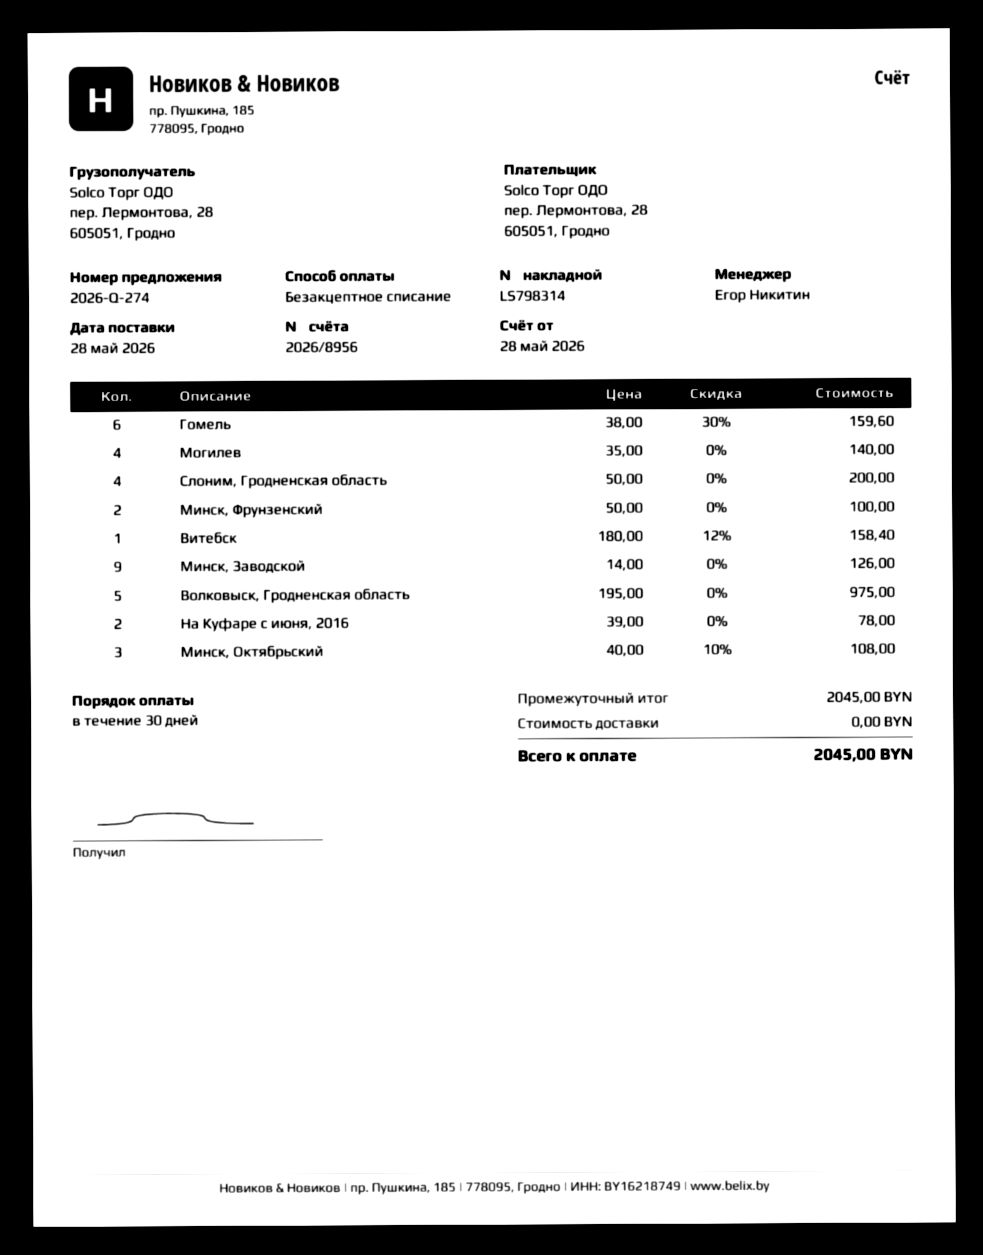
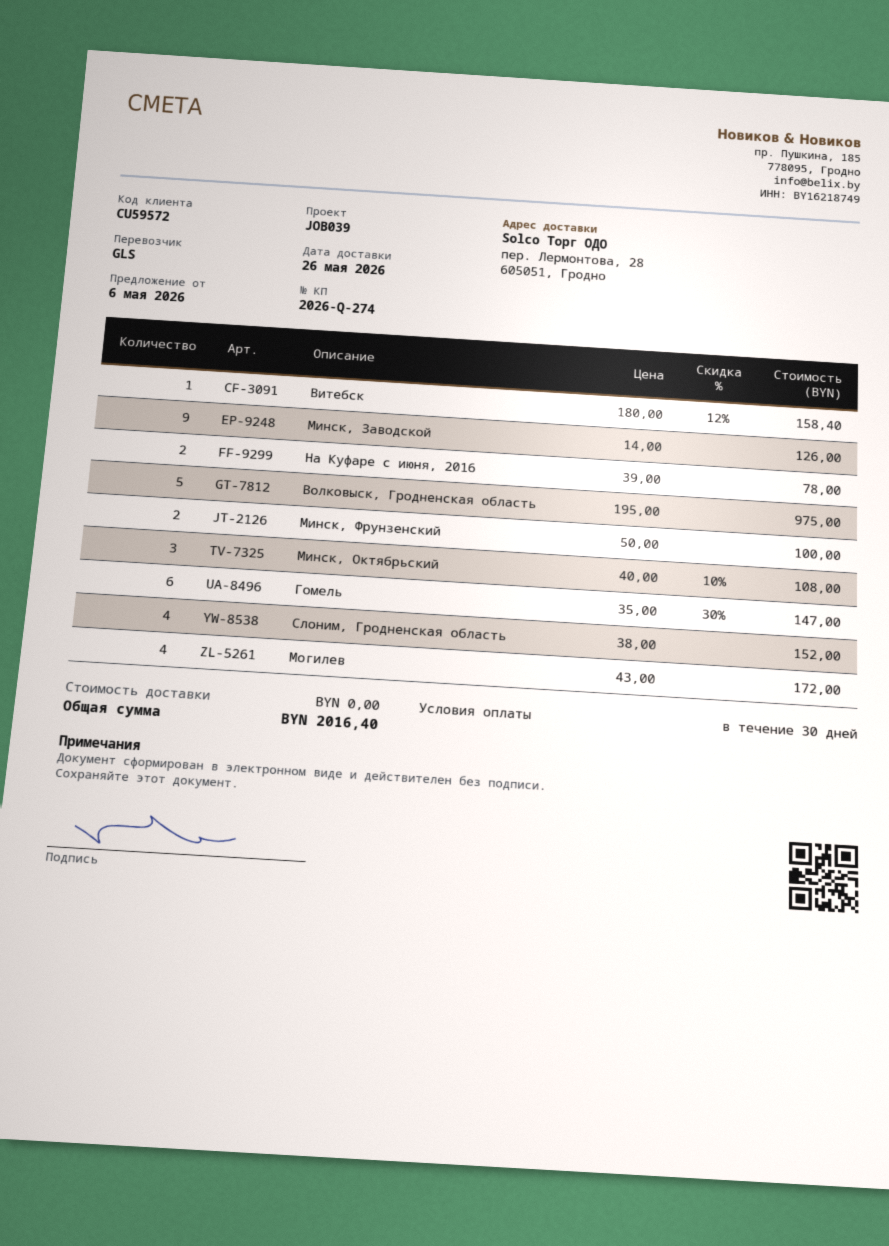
delivery date: 2026-05-28 -> 2026-05-26
Гомель: 6 x 38.00 - 30% = 159.60 -> 6 x 35.00 - 30% = 147.00
Могилев: 4 x 35.00 = 140.00 -> 4 x 43.00 = 172.00
Слоним, Гродненская область: 4 x 50.00 = 200.00 -> 4 x 38.00 = 152.00
total: 2045.00 -> 2016.40

